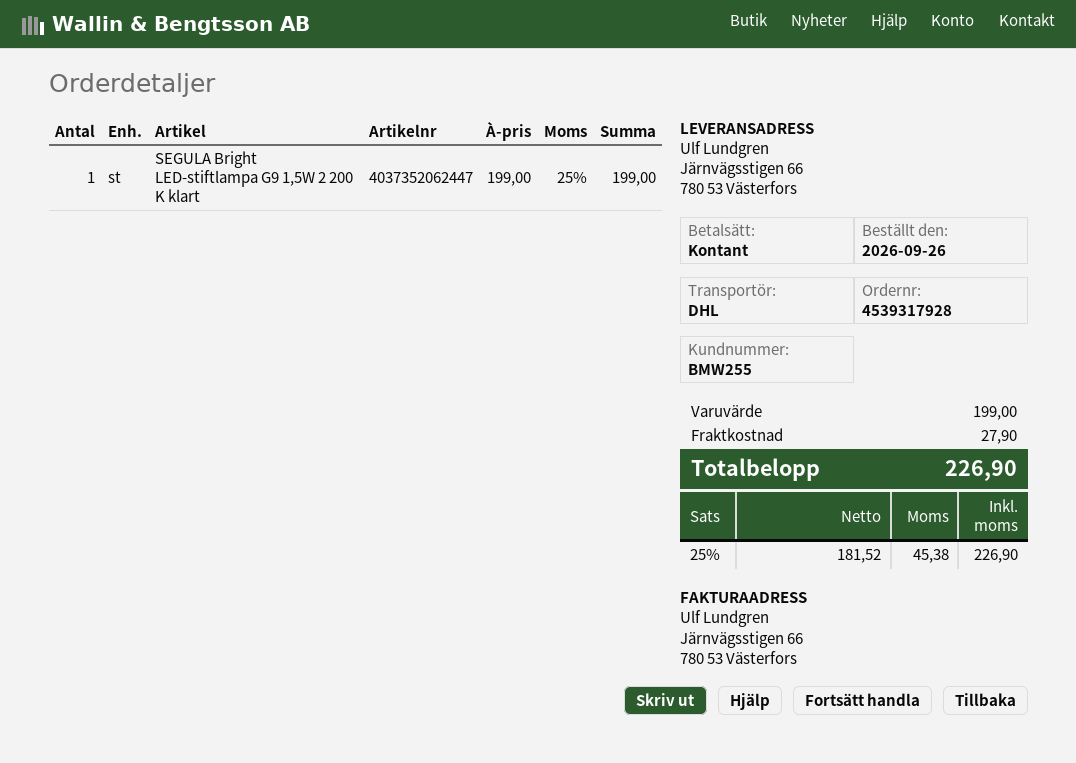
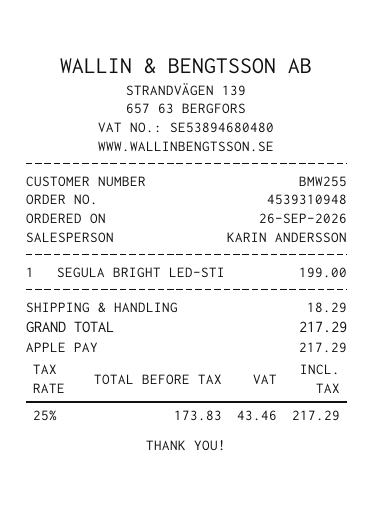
order number: 4539317928 -> 4539310948
payment method: cash -> Apple Pay
shipping: 27.90 -> 18.29
net: 181.52 -> 173.83
tax: 25% = 45.38 -> 25% = 43.46
total: 226.90 -> 217.29

